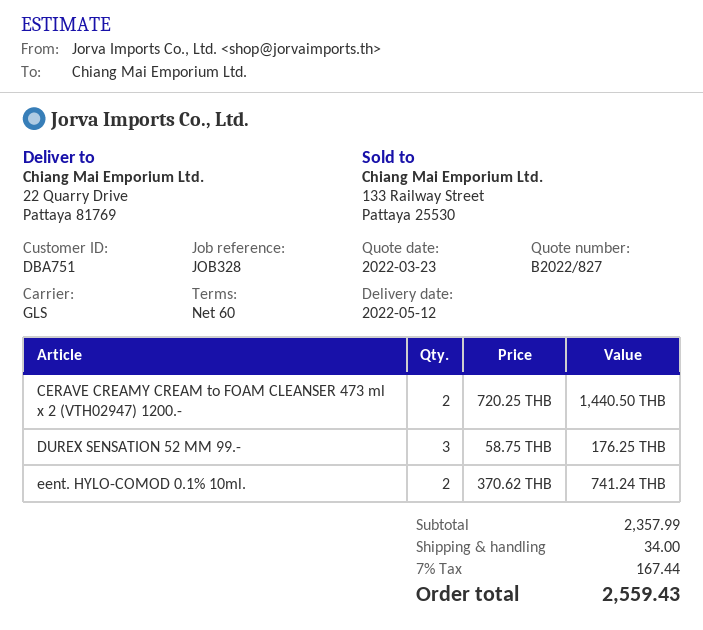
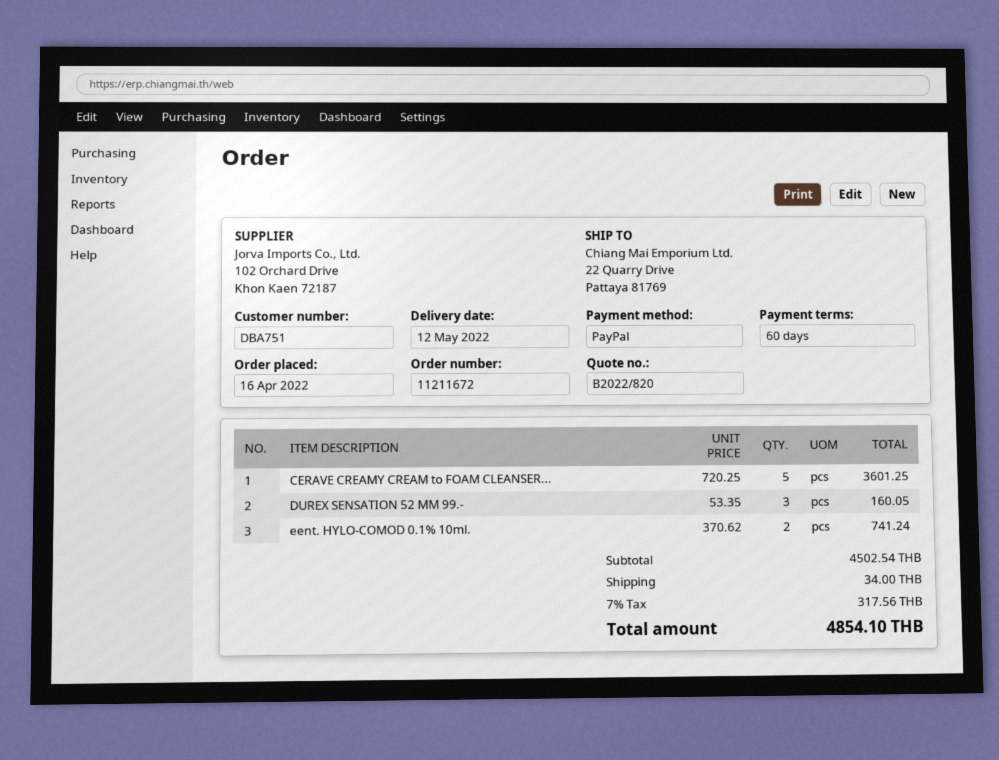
quote number: B2022/827 -> B2022/820
CERAVE CREAMY CREAM to FOAM CLEANSER 473 ml x 2 (VTH02947) 1200.-: 2 x 720.25 = 1440.50 -> 5 x 720.25 = 3601.25
DUREX SENSATION 52 MM 99.-: 3 x 58.75 = 176.25 -> 3 x 53.35 = 160.05
subtotal: 2357.99 -> 4502.54
tax: 7% = 167.44 -> 7% = 317.56
total: 2559.43 -> 4854.10

